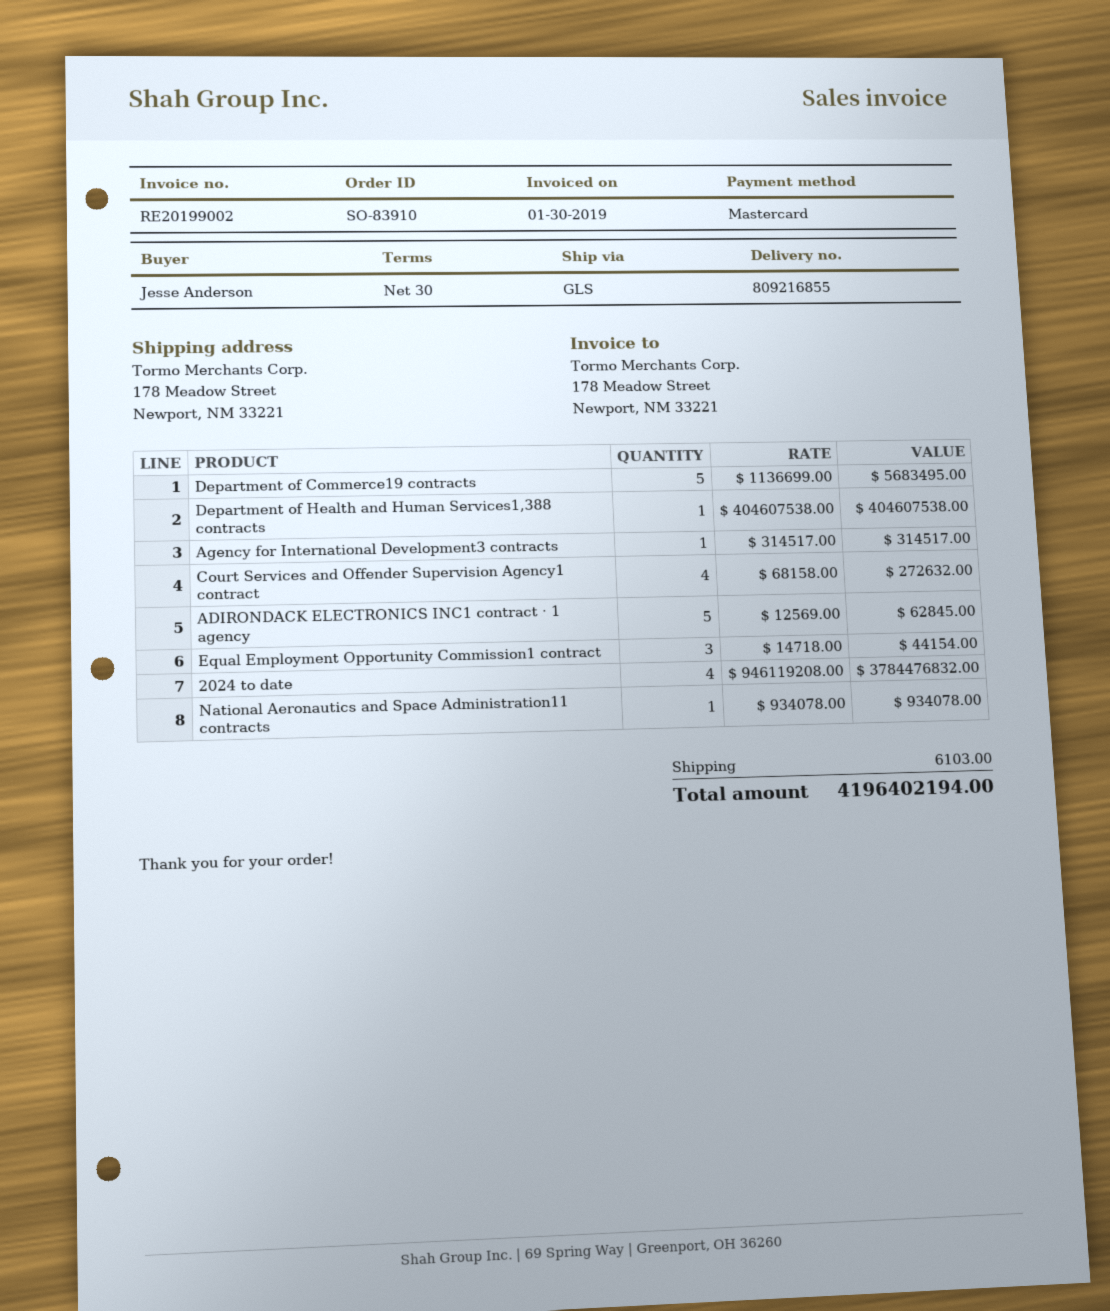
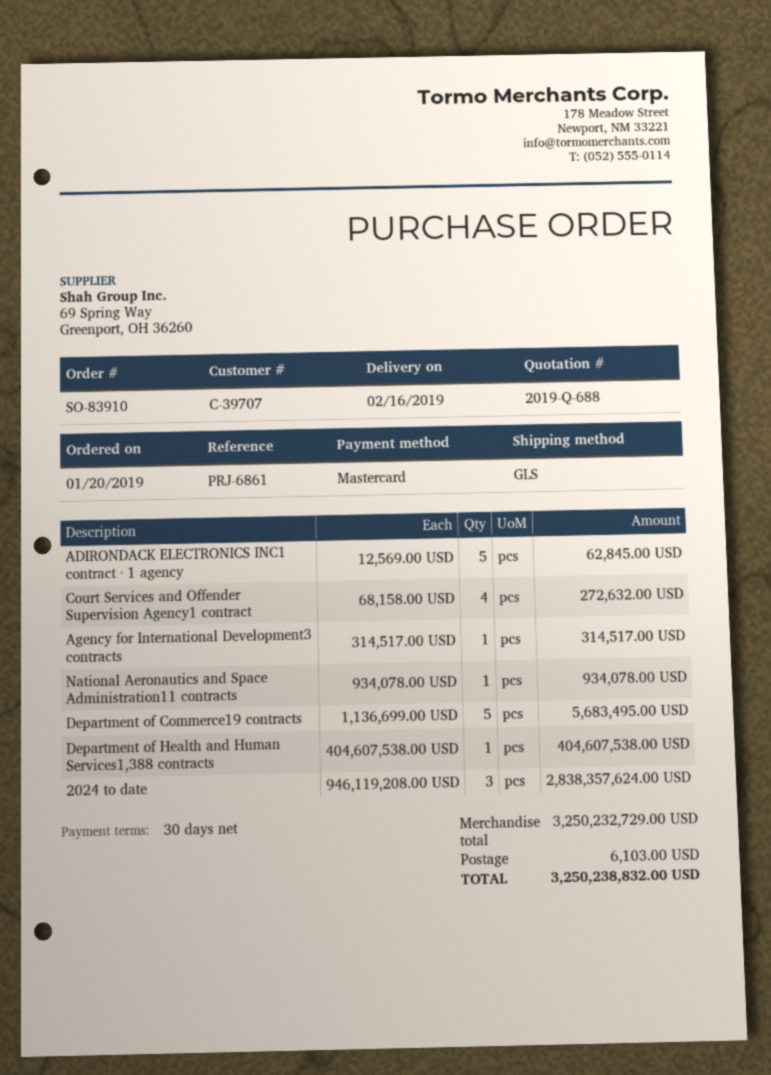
Equal Employment Opportunity Commission1 contract: 3 x 14718.00 = 44154.00 -> none
2024 to date: 4 x 946119208.00 = 3784476832.00 -> 3 x 946119208.00 = 2838357624.00
total: 4196402194.00 -> 3250238832.00

